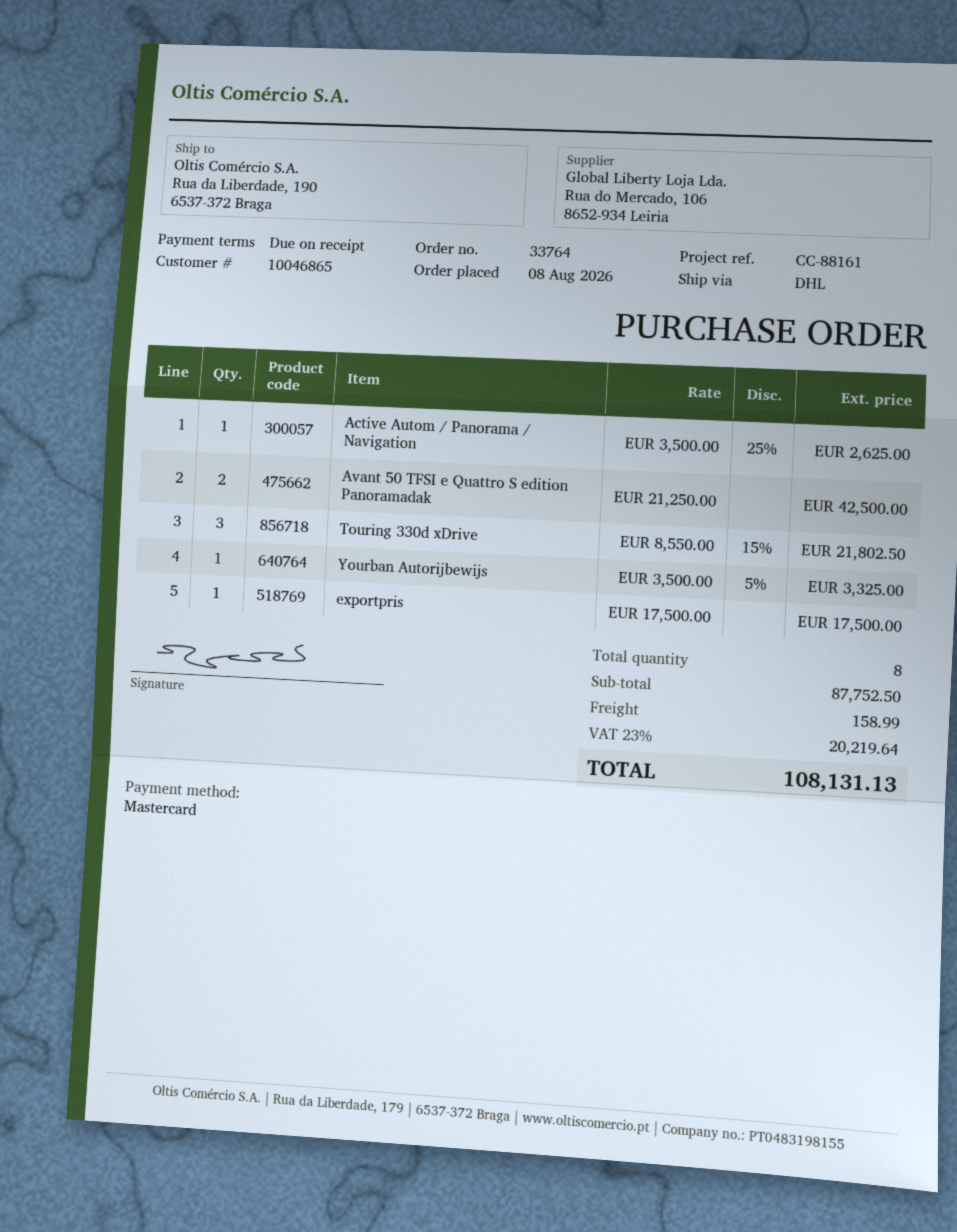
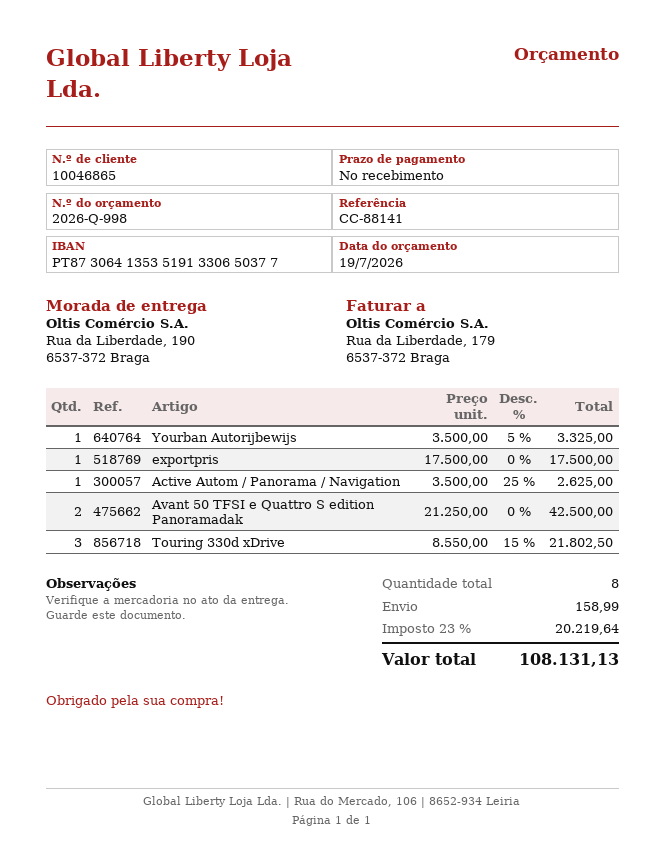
reference: CC-88161 -> CC-88141

